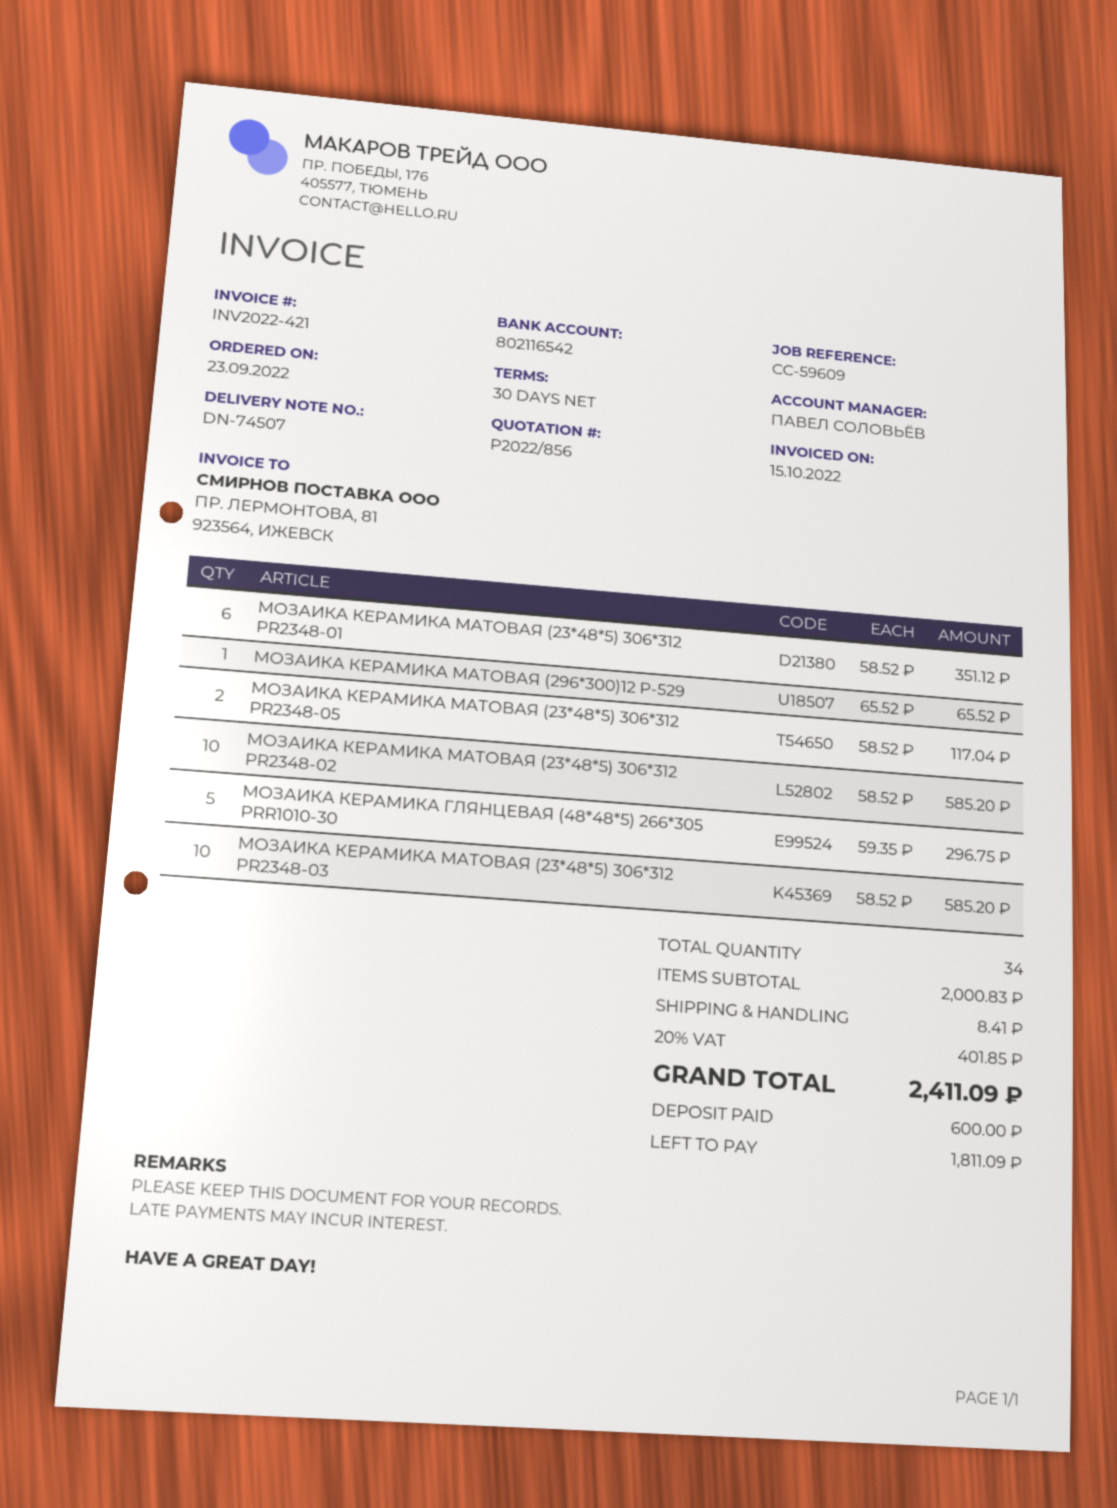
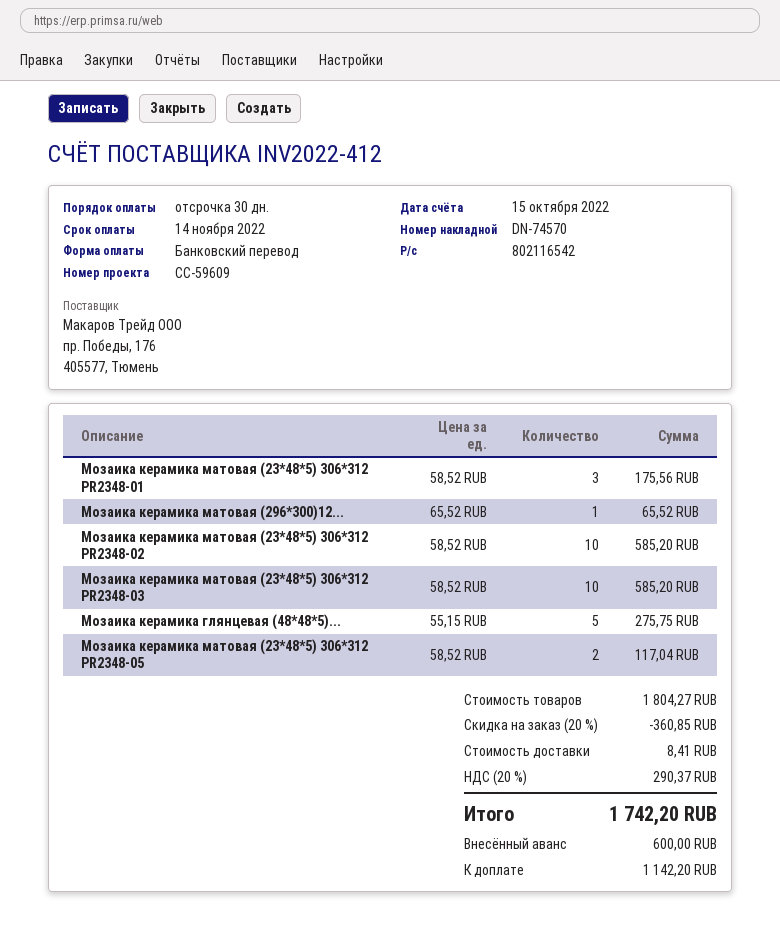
delivery note number: DN-74507 -> DN-74570
invoice number: INV2022-421 -> INV2022-412
МОЗАИКА КЕРАМИКА МАТОВАЯ (23*48*5) 306*312 PR2348-01: 6 x 58.52 = 351.12 -> 3 x 58.52 = 175.56
МОЗАИКА КЕРАМИКА ГЛЯНЦЕВАЯ (48*48*5) 266*305 PRR1010-30: 5 x 59.35 = 296.75 -> 5 x 55.15 = 275.75
subtotal: 2000.83 -> 1804.27
discount: none -> 20% = 360.85
tax: 20% = 401.85 -> 20% = 290.37
total: 2411.09 -> 1742.20
balance: 1811.09 -> 1142.20

